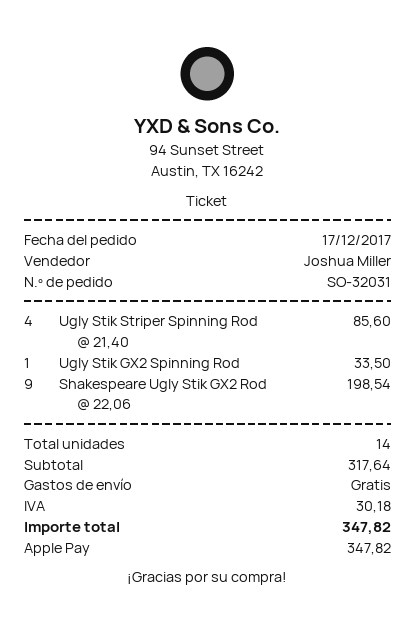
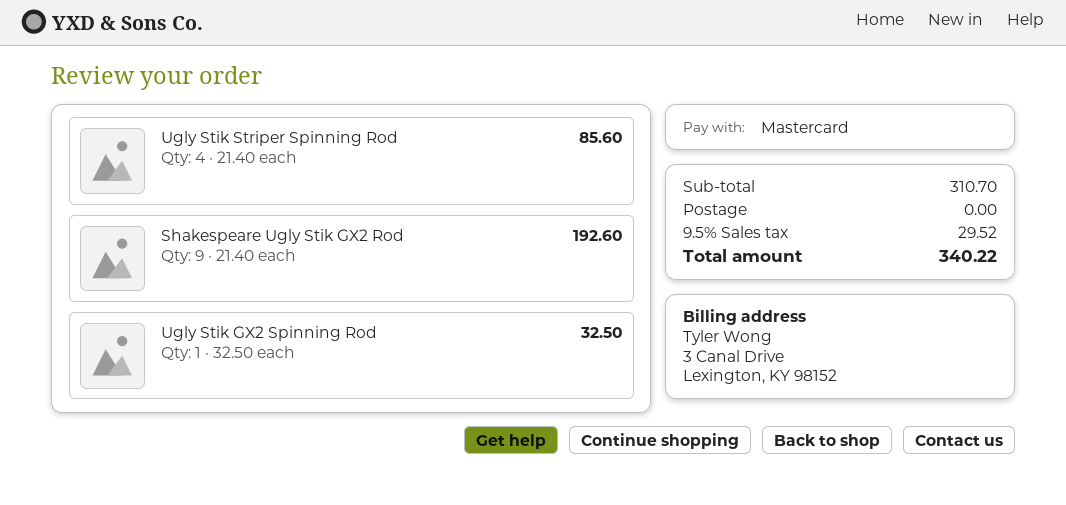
payment method: Apple Pay -> Mastercard
Ugly Stik GX2 Spinning Rod: 1 x 33.50 = 33.50 -> 1 x 32.50 = 32.50
Shakespeare Ugly Stik GX2 Rod: 9 x 22.06 = 198.54 -> 9 x 21.40 = 192.60
subtotal: 317.64 -> 310.70
tax: 30.18 -> 29.52
total: 347.82 -> 340.22

